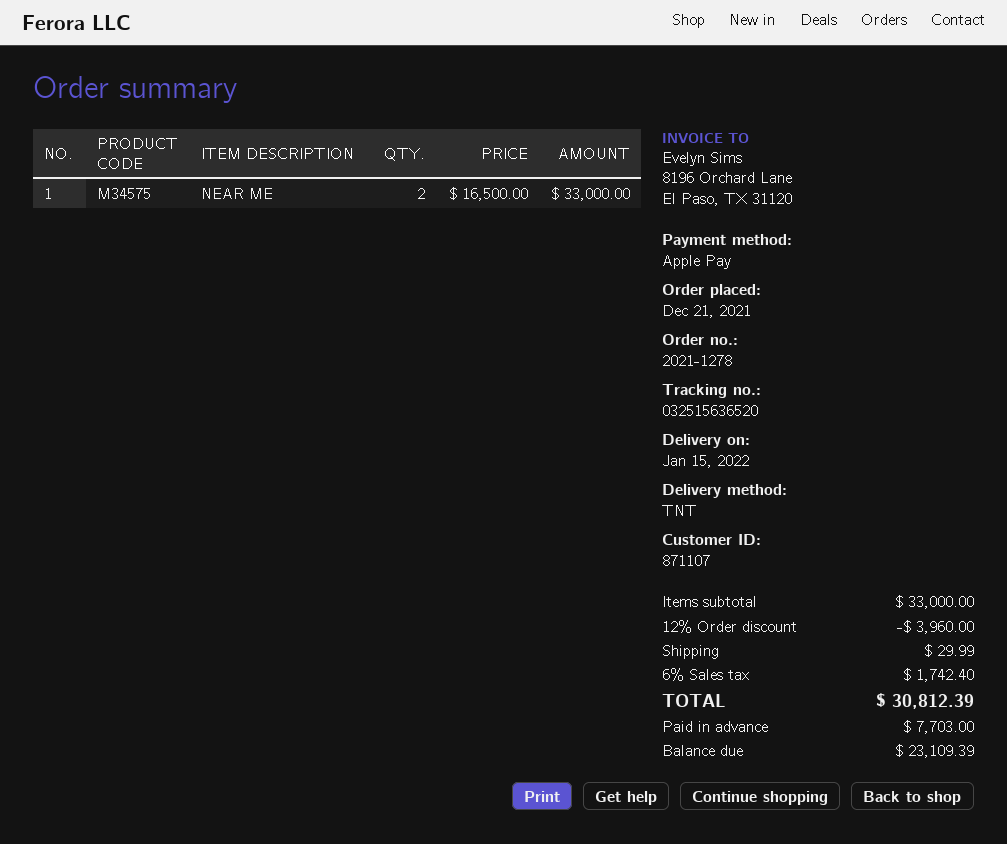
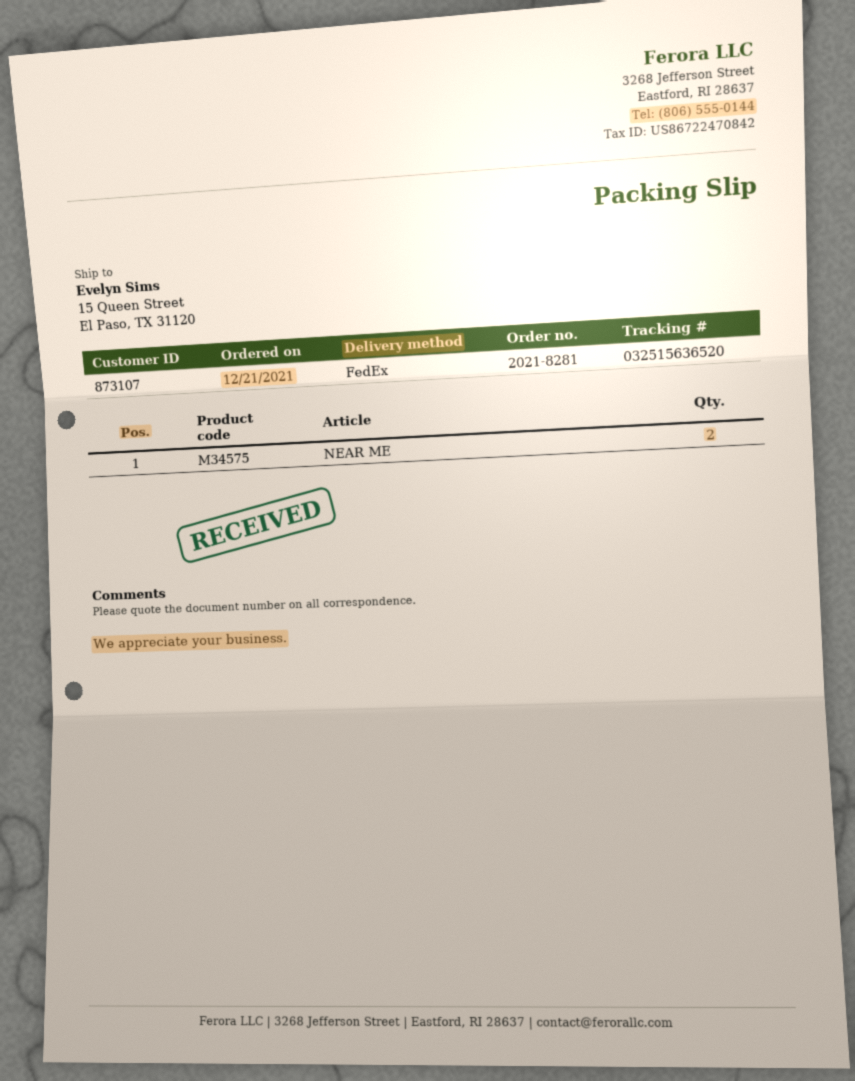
order number: 2021-1278 -> 2021-8281
customer number: 871107 -> 873107
shipping method: TNT -> FedEx

